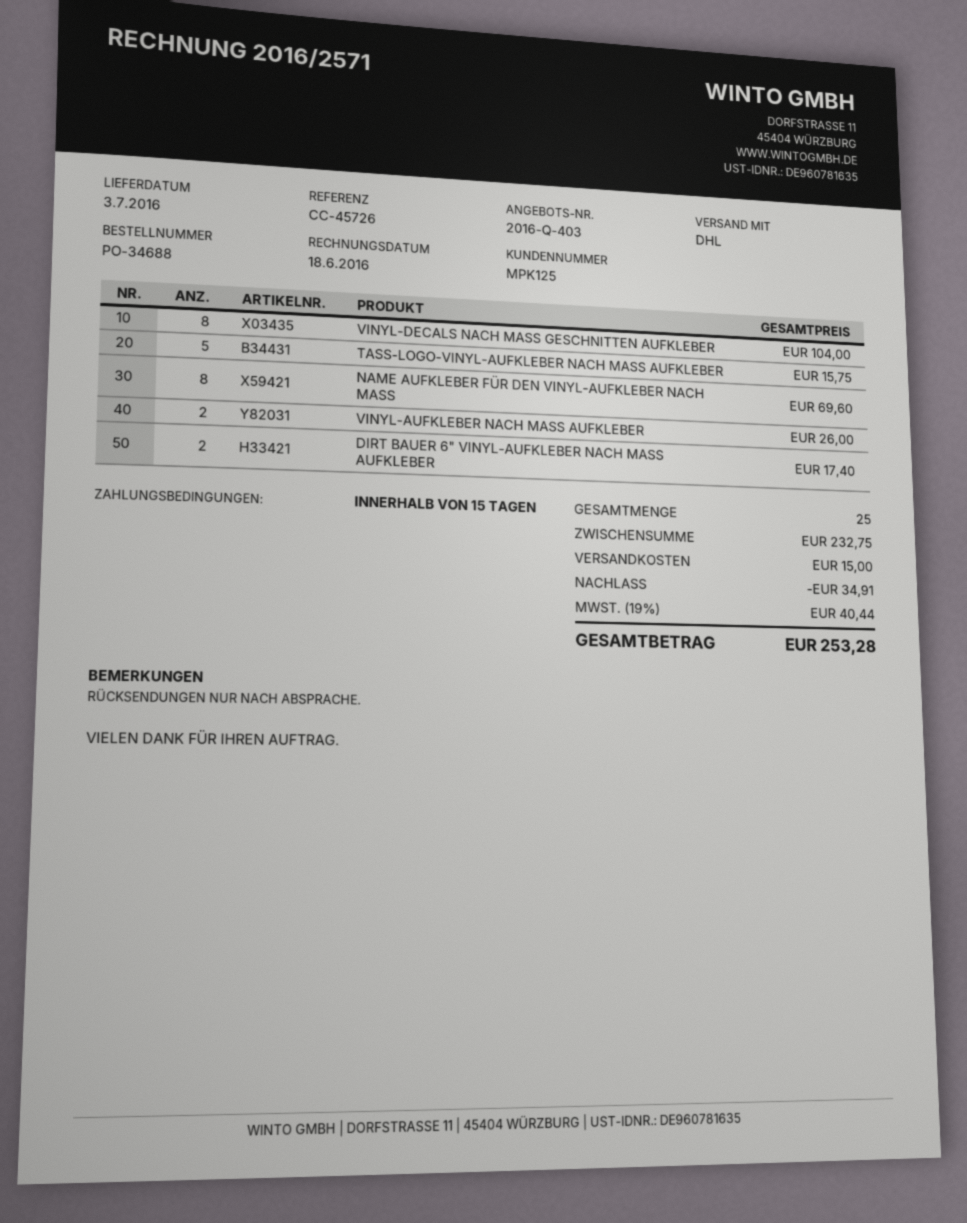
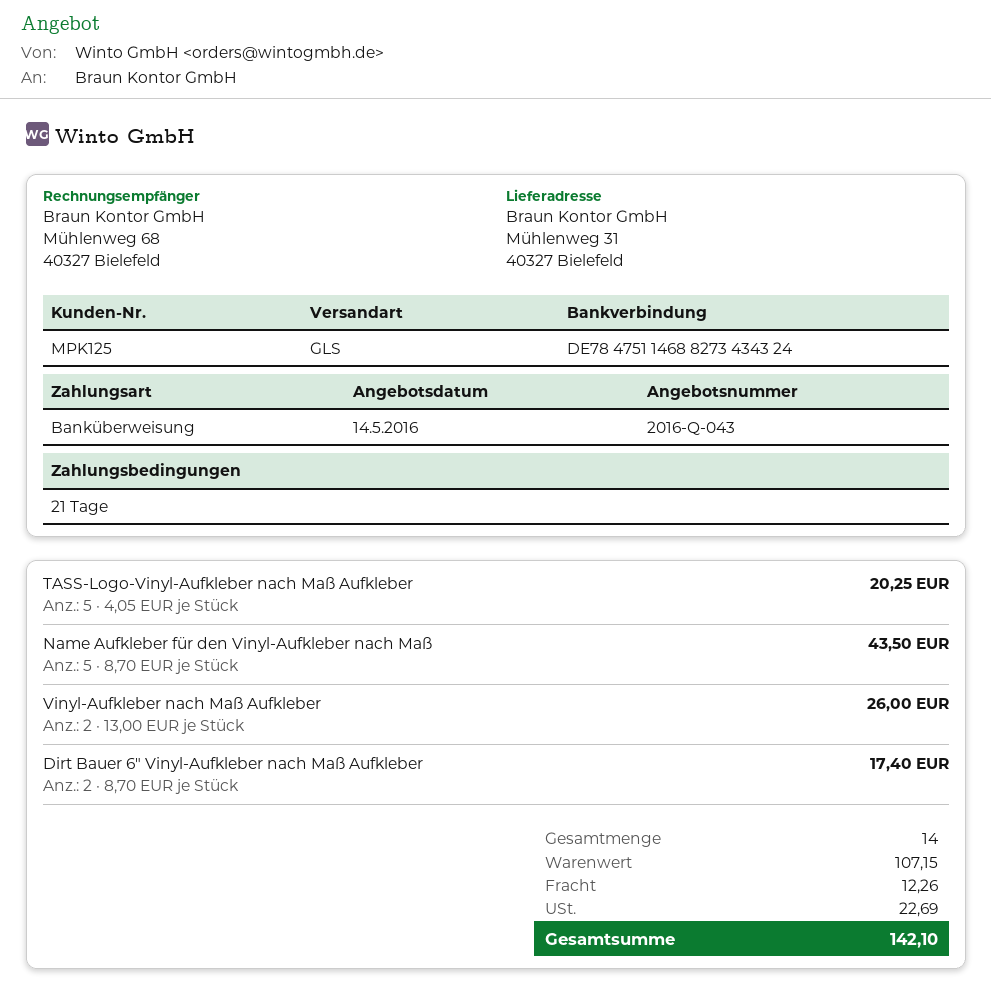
quote number: 2016-Q-403 -> 2016-Q-043
payment terms: 15 days -> 21 days
shipping method: DHL -> GLS
VINYL-DECALS NACH MASS GESCHNITTEN AUFKLEBER: 8 for 104.00 -> none
TASS-LOGO-VINYL-AUFKLEBER NACH MASS AUFKLEBER: 5 for 15.75 -> 5 for 20.25
NAME AUFKLEBER FÜR DEN VINYL-AUFKLEBER NACH MASS: 8 for 69.60 -> 5 for 43.50
total quantity: 25 -> 14
subtotal: 232.75 -> 107.15
discount: 34.91 -> none
shipping: 15.00 -> 12.26
tax: 40.44 -> 22.69
total: 253.28 -> 142.10

